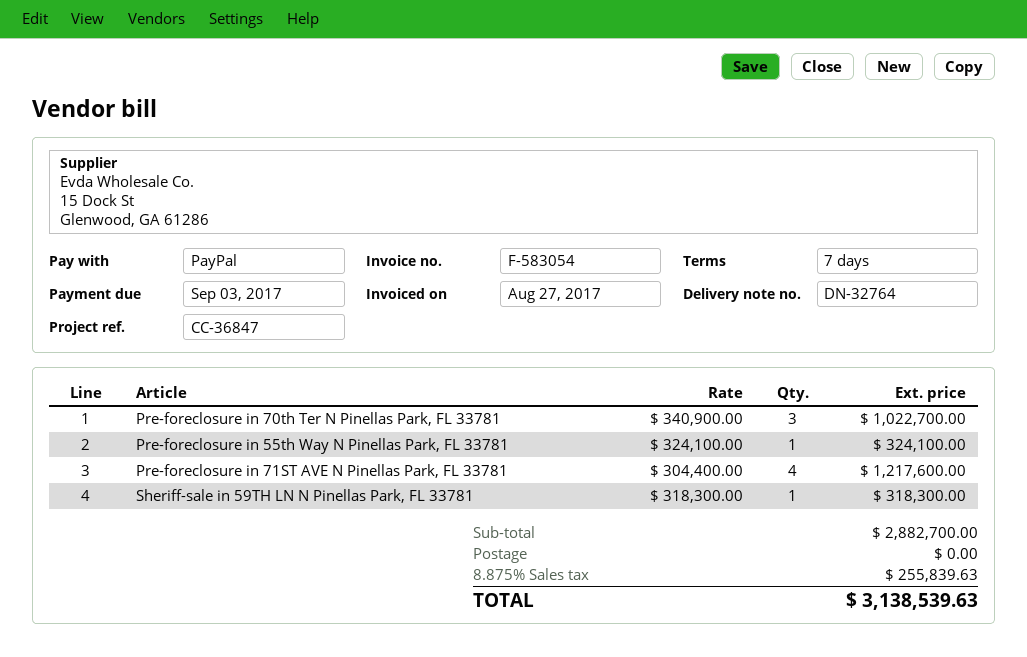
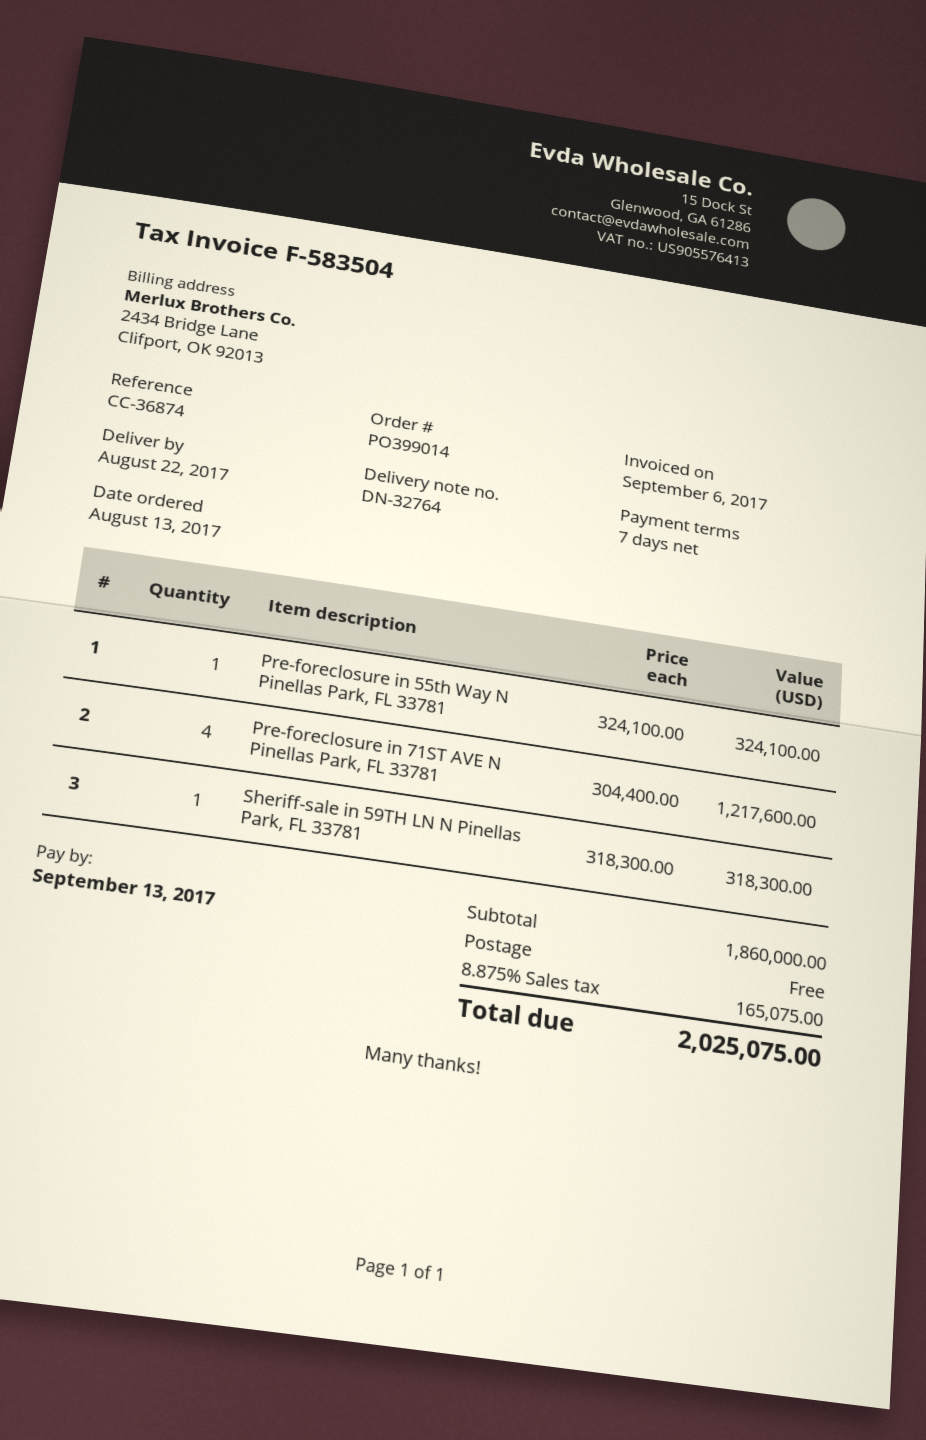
invoice number: F-583054 -> F-583504
invoice date: 2017-08-27 -> 2017-09-06
due date: 2017-09-03 -> 2017-09-13
reference: CC-36847 -> CC-36874
Pre-foreclosure in 70th Ter N Pinellas Park, FL 33781: 3 x 340900.00 = 1022700.00 -> none
subtotal: 2882700.00 -> 1860000.00
tax: 8.875% = 255839.63 -> 8.875% = 165075.00
total: 3138539.63 -> 2025075.00

